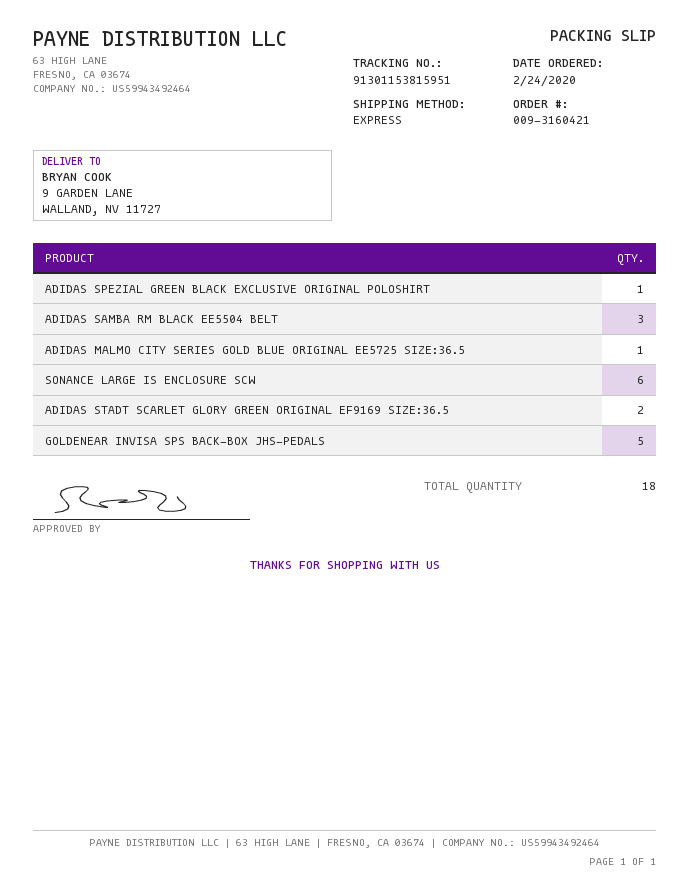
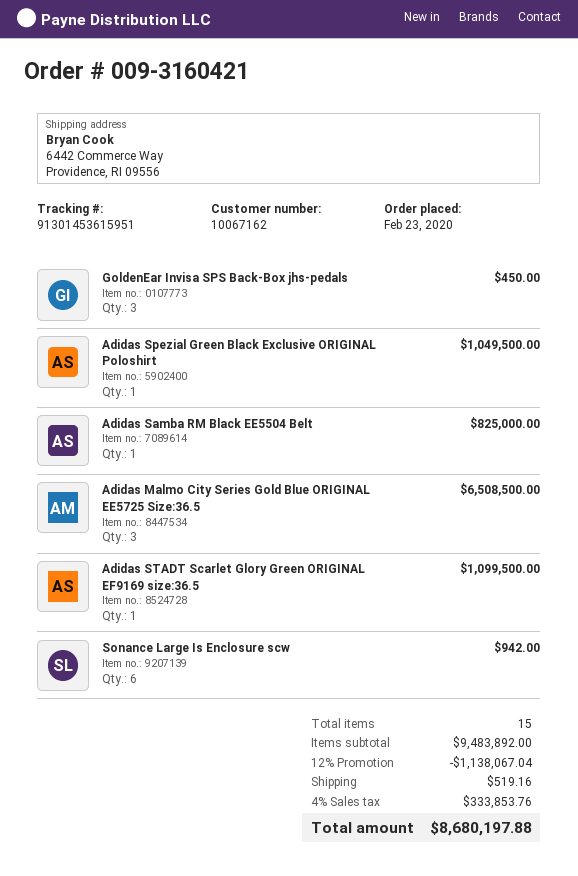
order date: 2020-02-24 -> 2020-02-23
tracking number: 91301153815951 -> 91301453615951
ship to: 9 GARDEN LANE, WALLAND, NV 11727 -> 6442 Commerce Way, Providence, RI 09556
ADIDAS SAMBA RM BLACK EE5504 BELT: 3 -> 1
ADIDAS MALMO CITY SERIES GOLD BLUE ORIGINAL EE5725 SIZE:36.5: 1 -> 3
ADIDAS STADT SCARLET GLORY GREEN ORIGINAL EF9169 SIZE:36.5: 2 -> 1
GOLDENEAR INVISA SPS BACK-BOX JHS-PEDALS: 5 -> 3
total quantity: 18 -> 15

